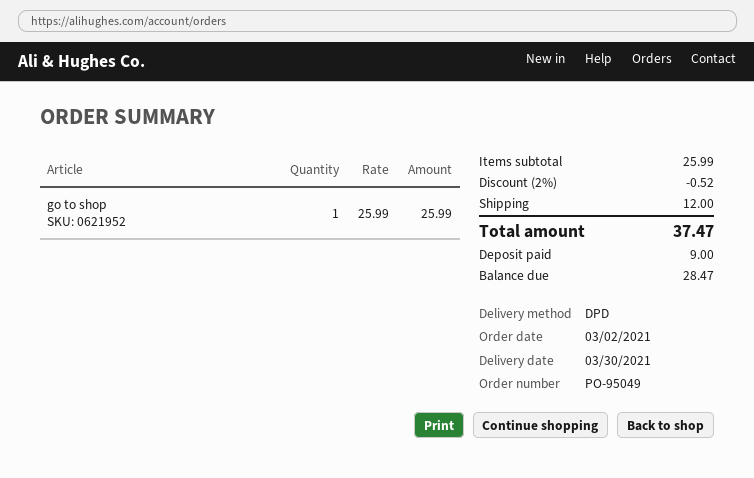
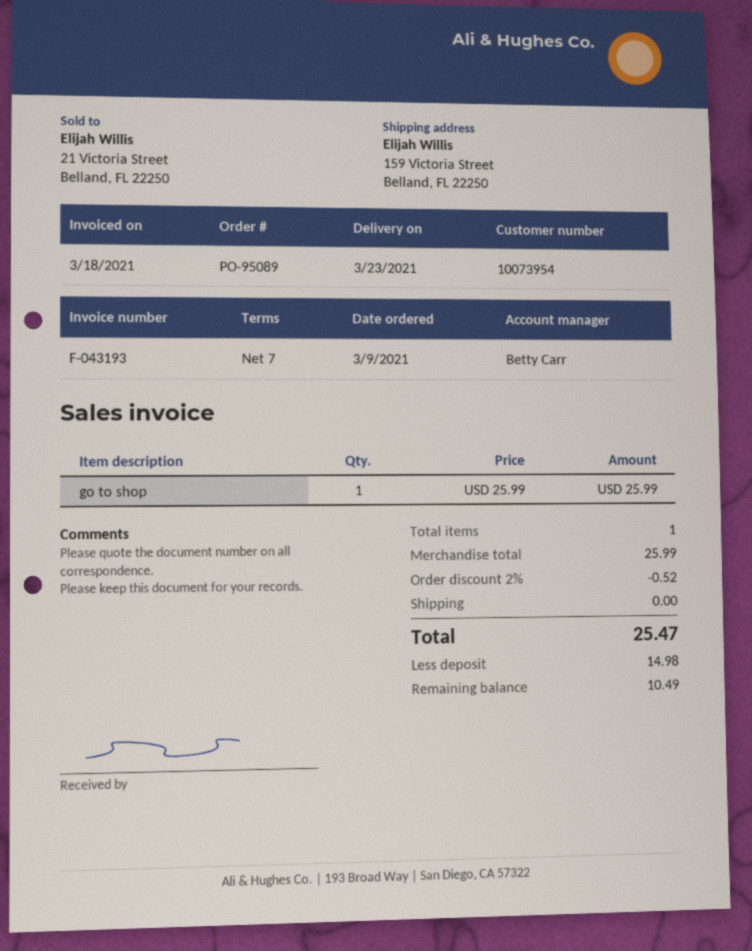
order number: PO-95049 -> PO-95089
order date: 2021-03-02 -> 2021-03-09
delivery date: 2021-03-30 -> 2021-03-23
shipping: 12.00 -> 0.00
total: 37.47 -> 25.47
deposit: 9.00 -> 14.98
balance: 28.47 -> 10.49

